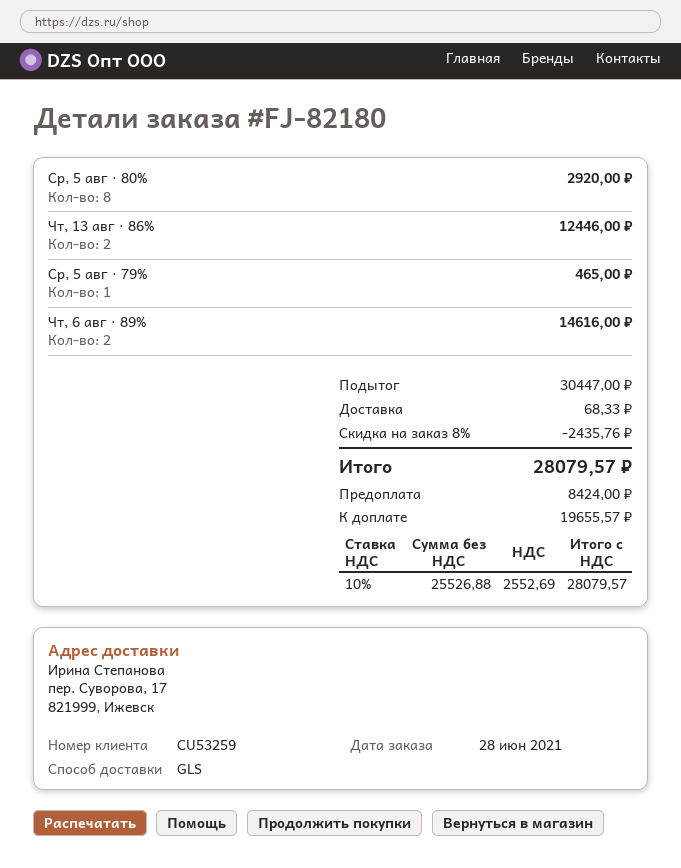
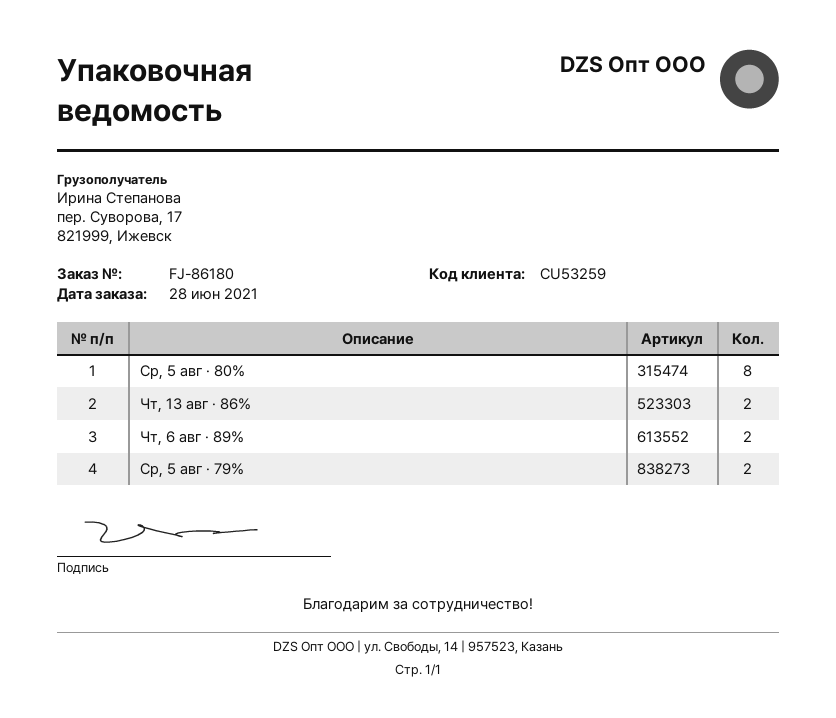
order number: FJ-82180 -> FJ-86180
Ср, 5 авг · 79%: 1 -> 2

